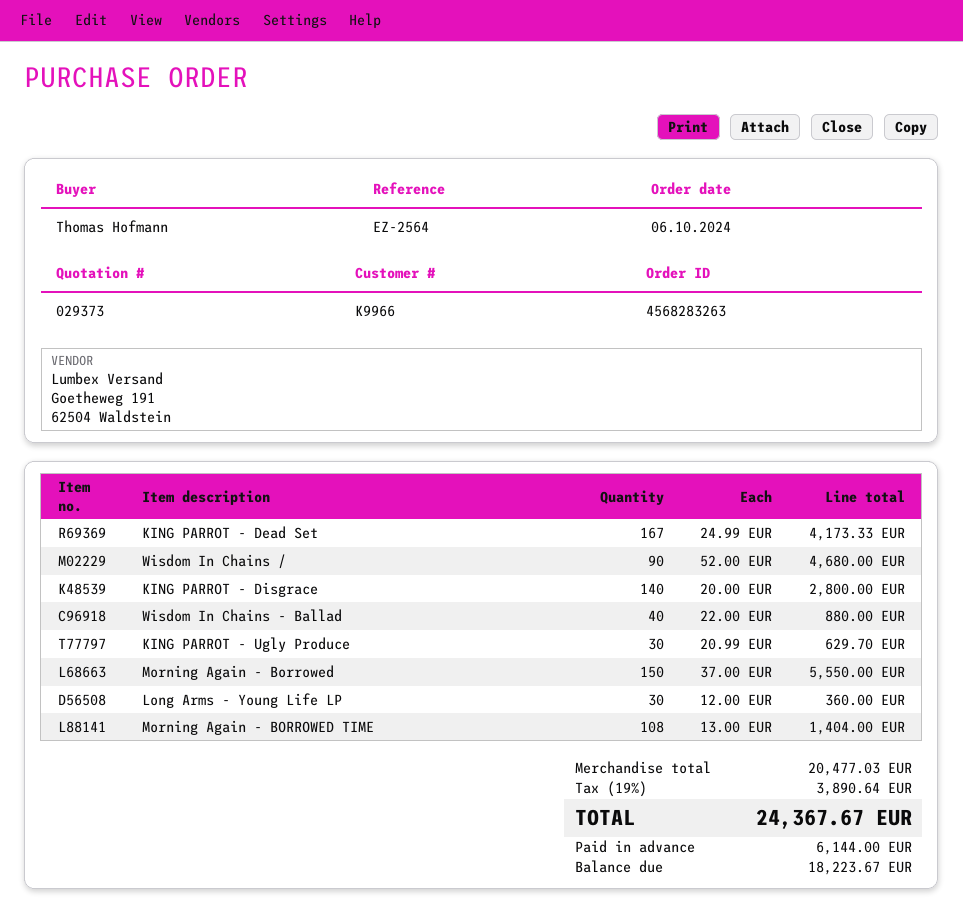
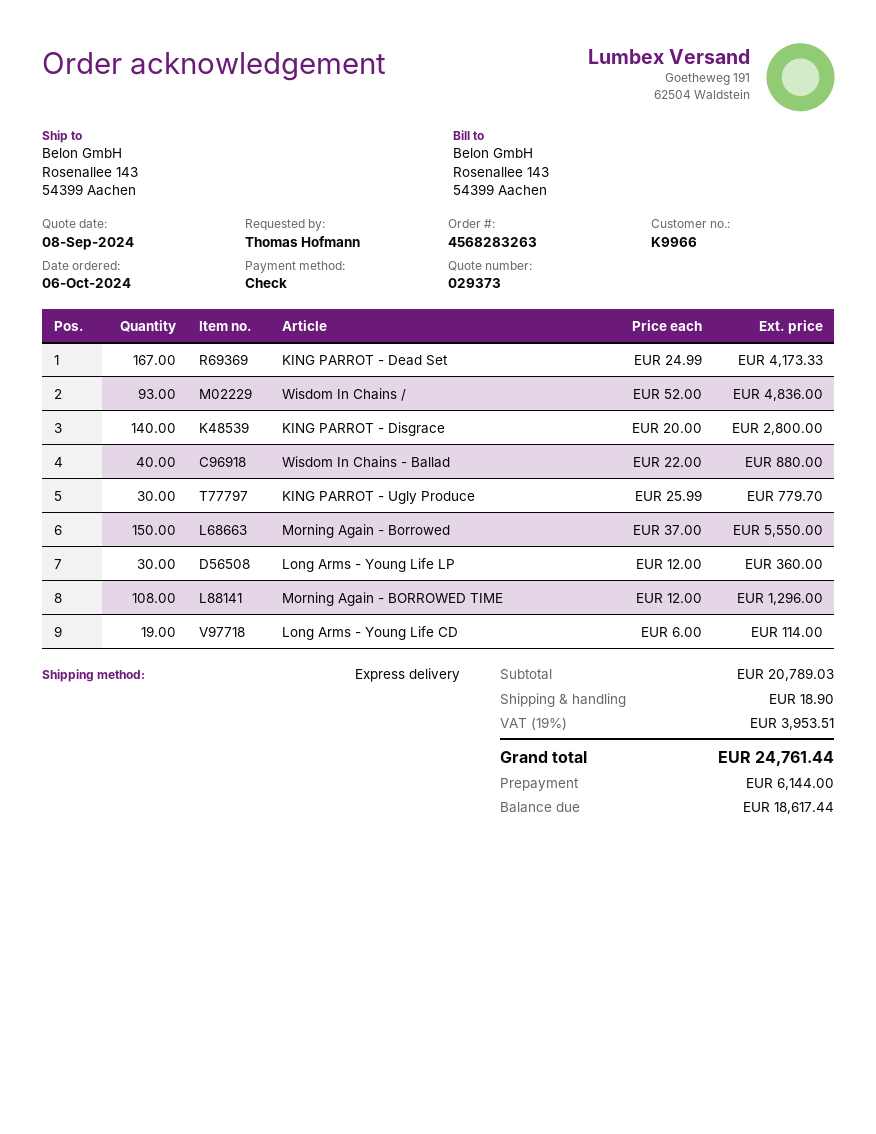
Wisdom In Chains /: 90 x 52.00 = 4680.00 -> 93 x 52.00 = 4836.00
KING PARROT - Ugly Produce: 30 x 20.99 = 629.70 -> 30 x 25.99 = 779.70
Morning Again - BORROWED TIME: 108 x 13.00 = 1404.00 -> 108 x 12.00 = 1296.00
Long Arms - Young Life CD: none -> 19 x 6.00 = 114.00
subtotal: 20477.03 -> 20789.03
shipping: none -> 18.90
tax: 19% = 3890.64 -> 19% = 3953.51
total: 24367.67 -> 24761.44
balance: 18223.67 -> 18617.44

